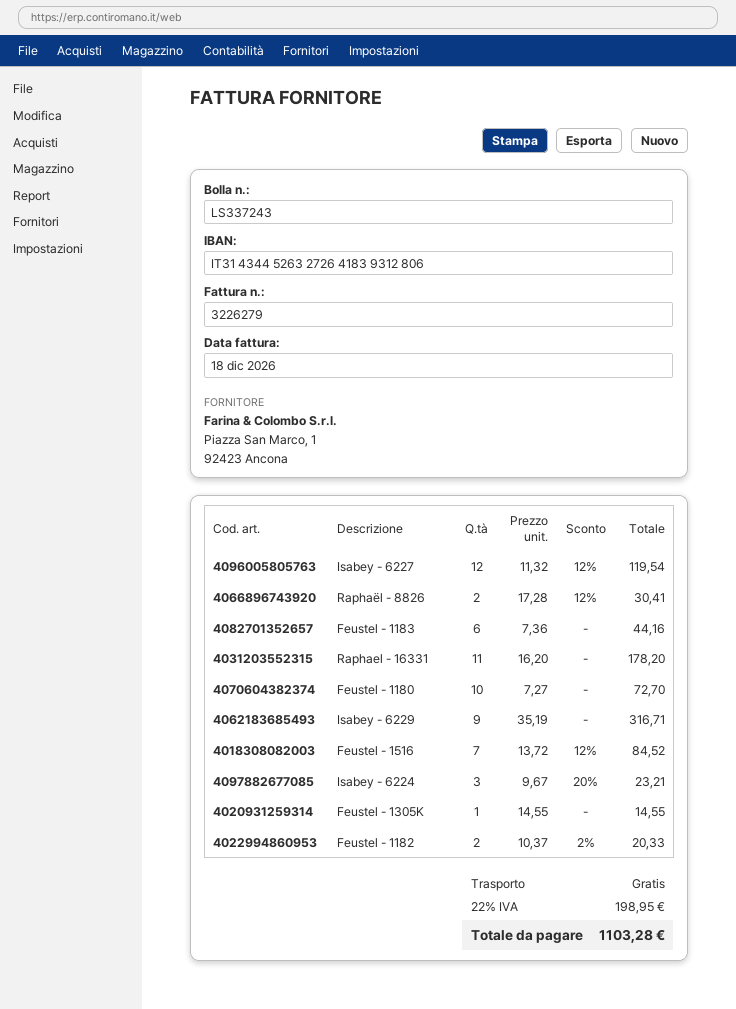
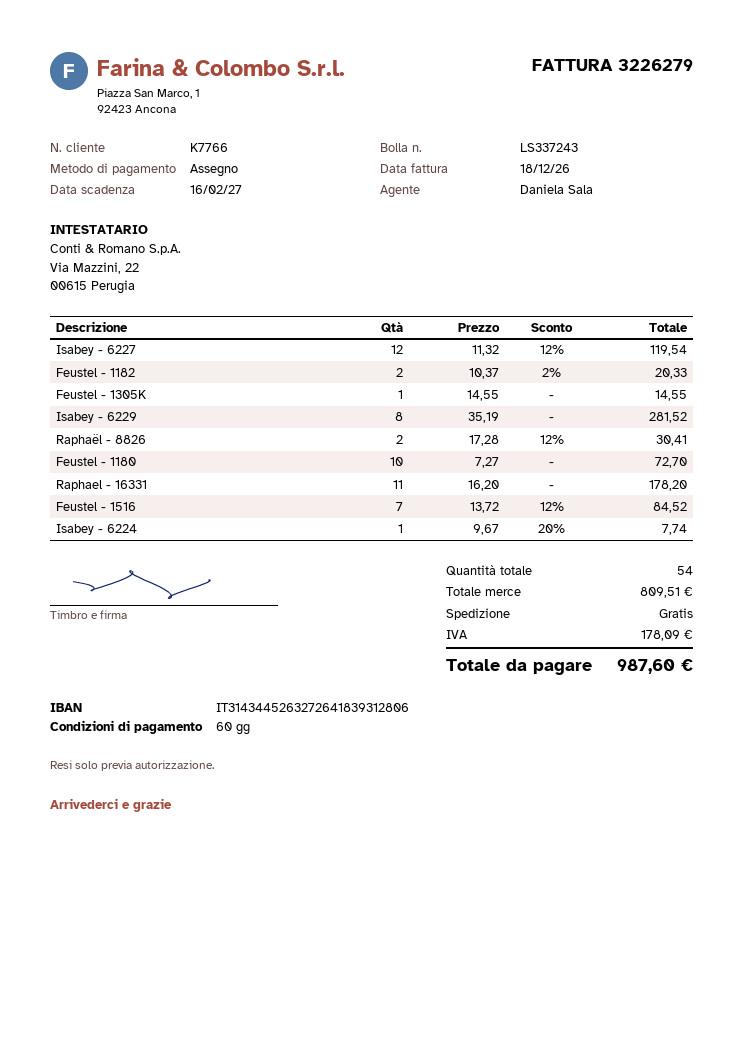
Feustel - 1183: 6 x 7.36 = 44.16 -> none
Isabey - 6229: 9 x 35.19 = 316.71 -> 8 x 35.19 = 281.52
Isabey - 6224: 3 x 9.67 - 20% = 23.21 -> 1 x 9.67 - 20% = 7.74
tax: 198.95 -> 178.09
total: 1103.28 -> 987.60

